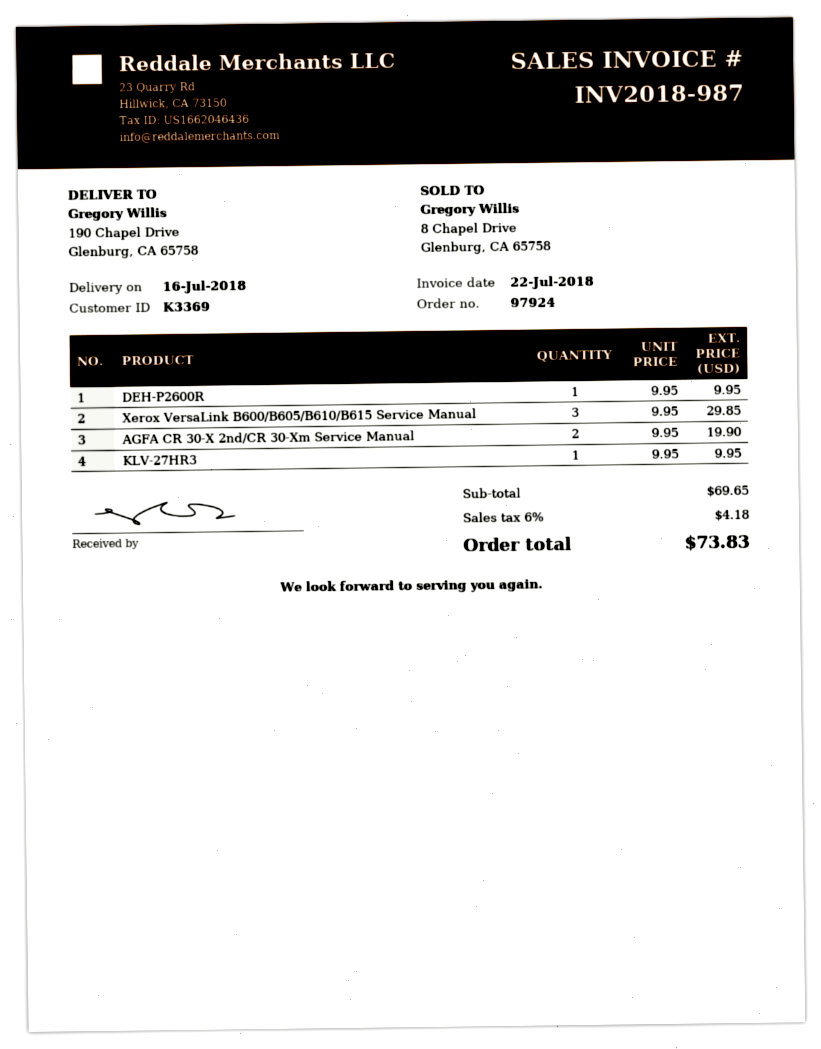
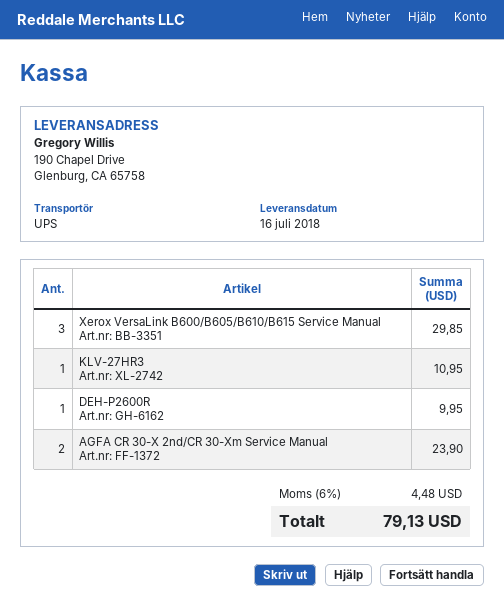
AGFA CR 30-X 2nd/CR 30-Xm Service Manual: 2 for 19.90 -> 2 for 23.90
KLV-27HR3: 1 for 9.95 -> 1 for 10.95
tax: 6% = 4.18 -> 6% = 4.48
total: 73.83 -> 79.13

